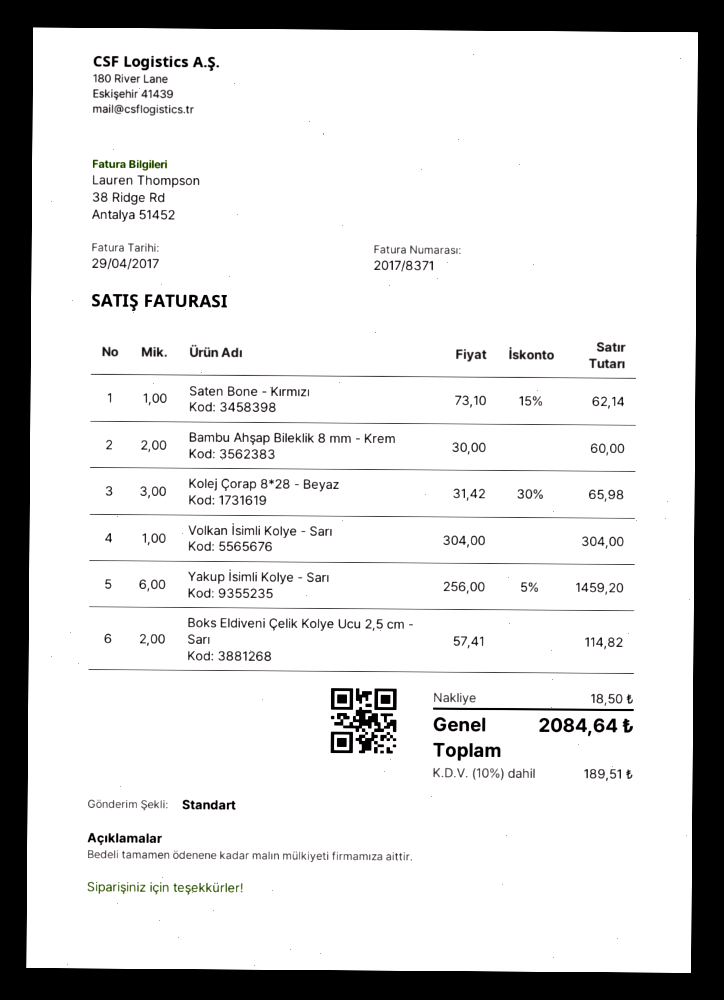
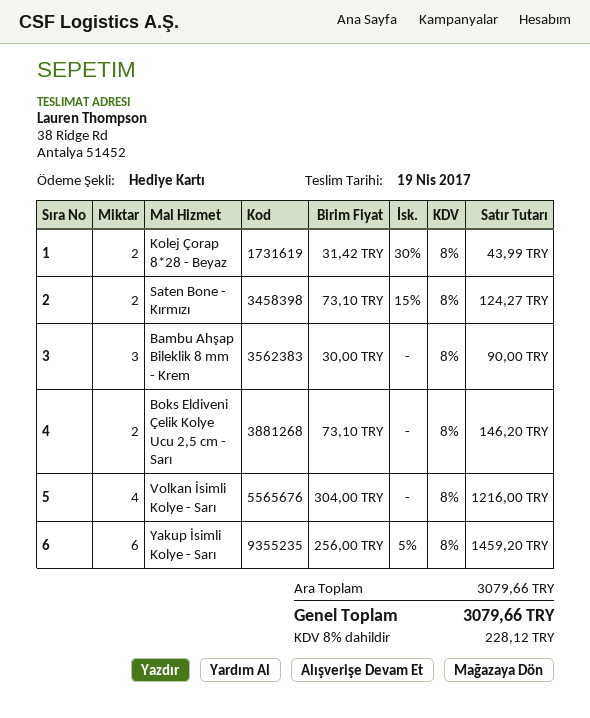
Saten Bone - Kırmızı: 1 x 73.10 - 15% = 62.14 -> 2 x 73.10 - 15% = 124.27
Bambu Ahşap Bileklik 8 mm - Krem: 2 x 30.00 = 60.00 -> 3 x 30.00 = 90.00
Kolej Çorap 8*28 - Beyaz: 3 x 31.42 - 30% = 65.98 -> 2 x 31.42 - 30% = 43.99
Volkan İsimli Kolye - Sarı: 1 x 304.00 = 304.00 -> 4 x 304.00 = 1216.00
Boks Eldiveni Çelik Kolye Ucu 2,5 cm - Sarı: 2 x 57.41 = 114.82 -> 2 x 73.10 = 146.20
shipping: 18.50 -> none
tax: 10% = 189.51 -> 8% = 228.12
total: 2084.64 -> 3079.66

